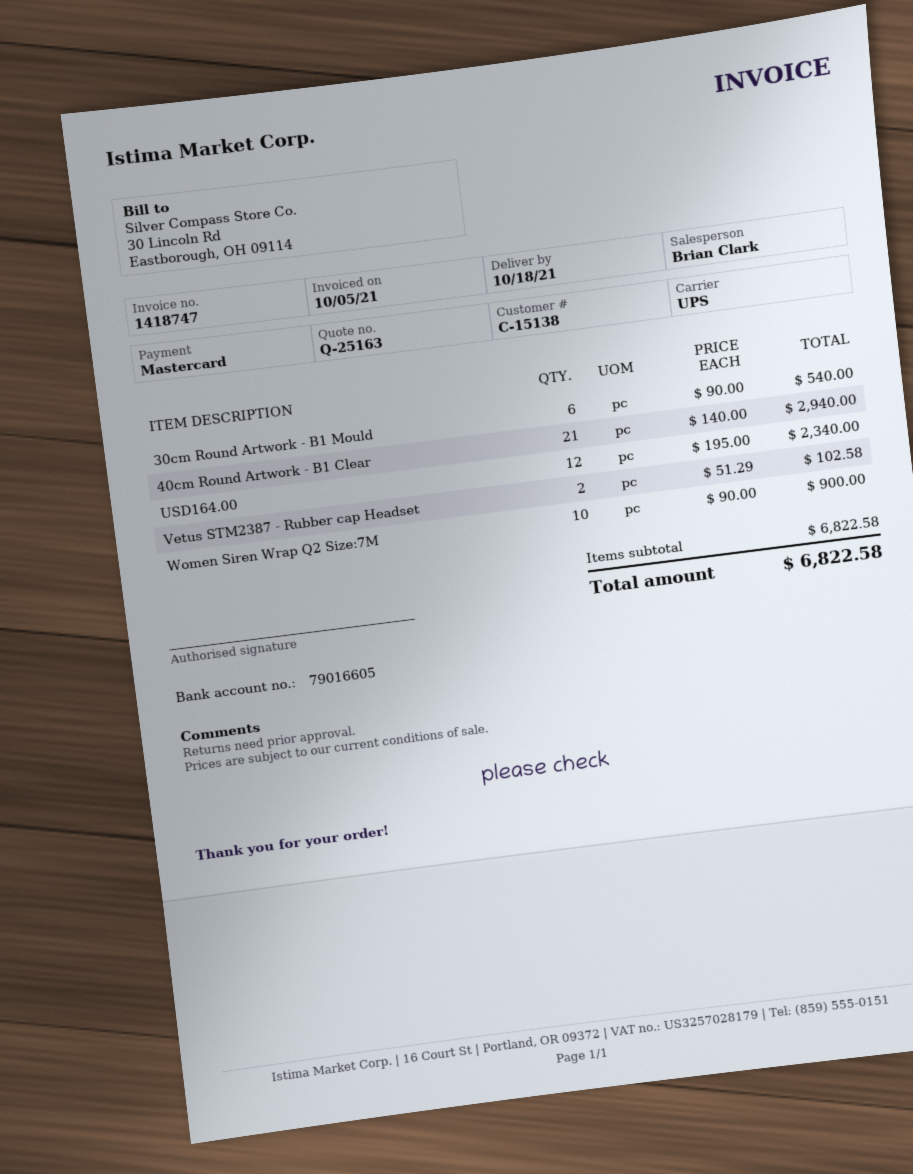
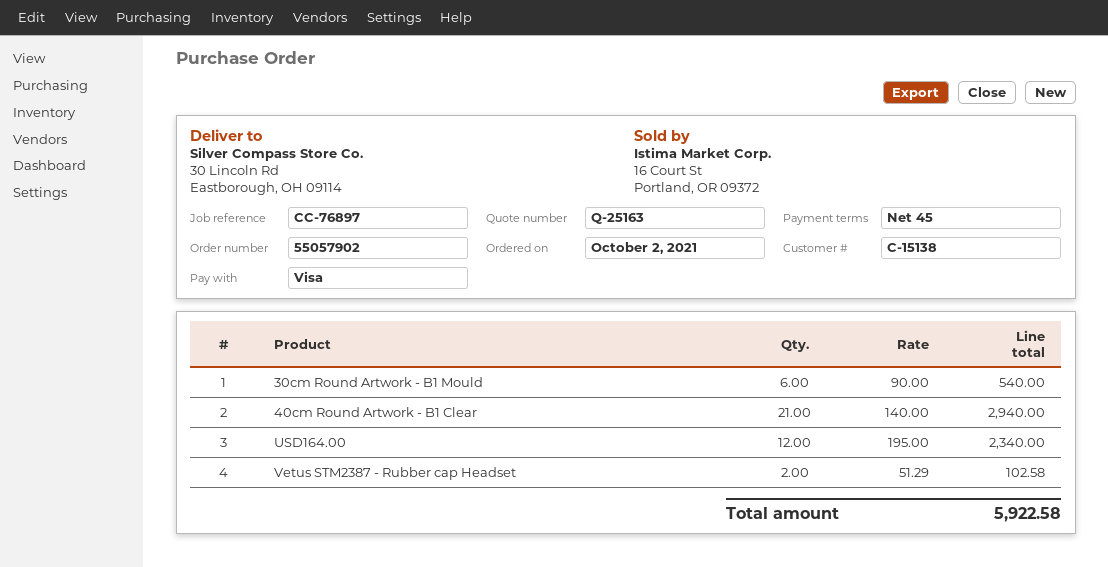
payment method: Mastercard -> Visa
Women Siren Wrap Q2 Size:7M: 10 x 90.00 = 900.00 -> none
total: 6822.58 -> 5922.58

